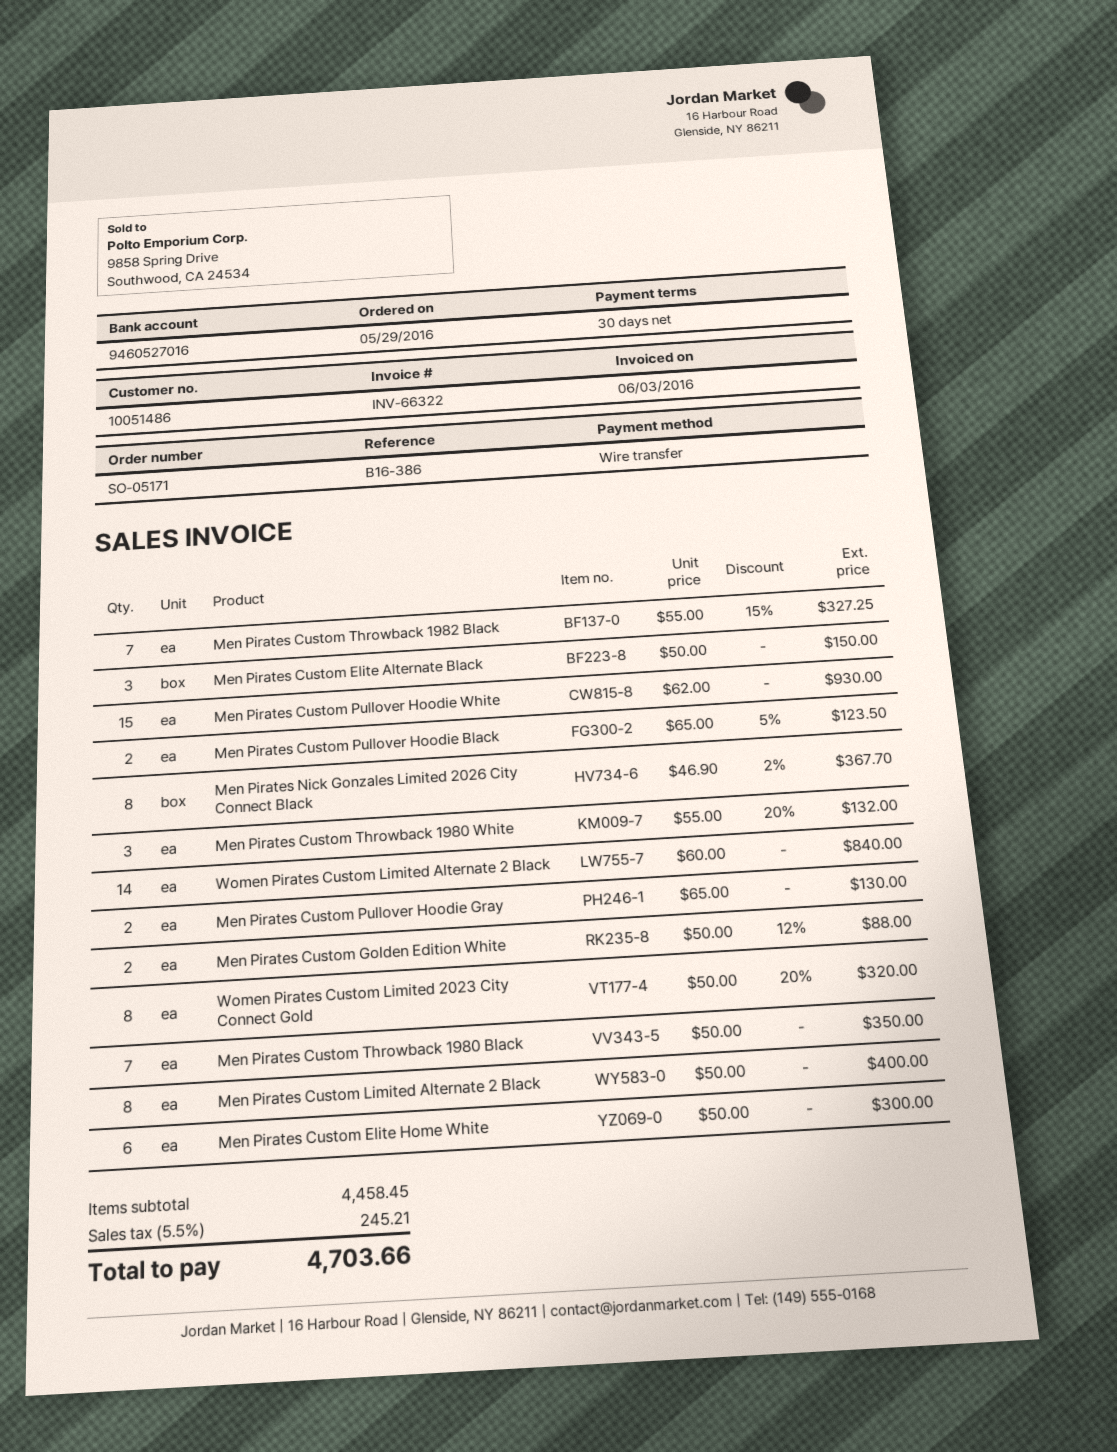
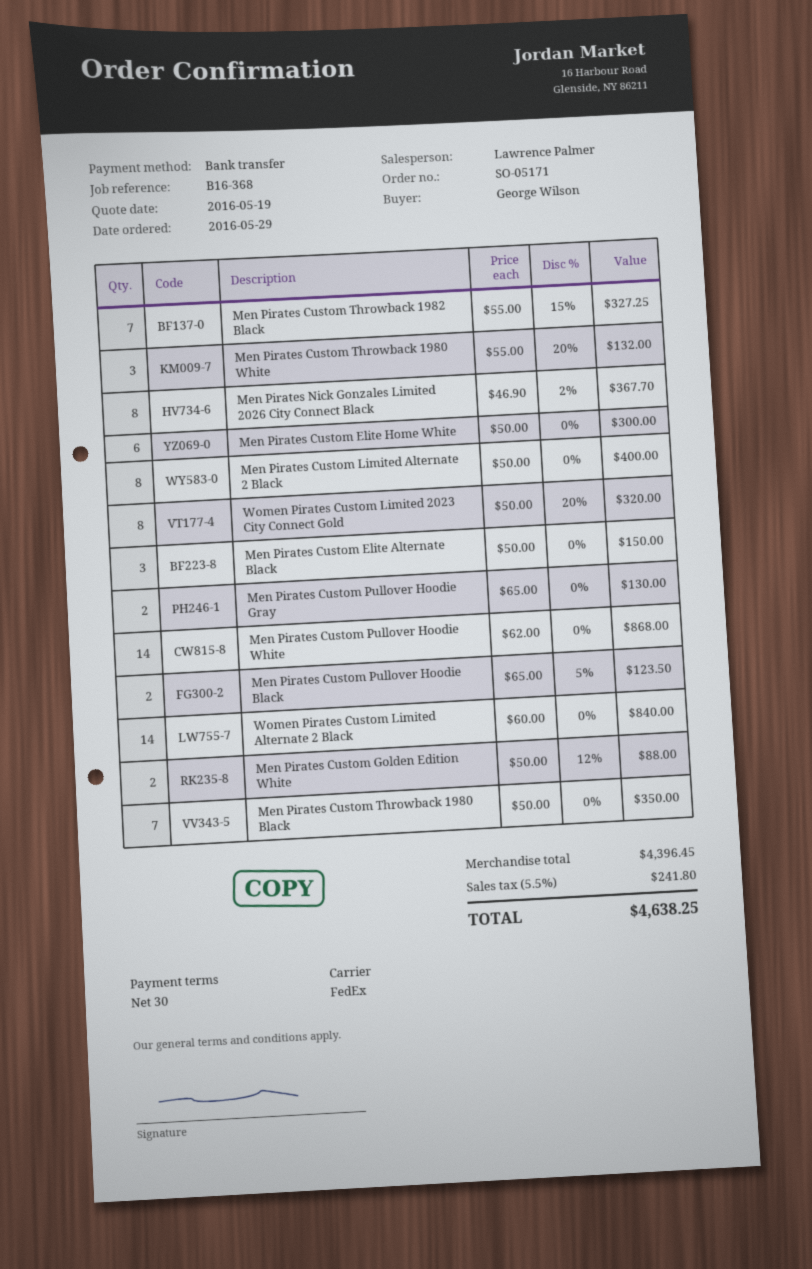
reference: B16-386 -> B16-368
Men Pirates Custom Pullover Hoodie White: 15 x 62.00 = 930.00 -> 14 x 62.00 = 868.00
subtotal: 4458.45 -> 4396.45
tax: 5.5% = 245.21 -> 5.5% = 241.80
total: 4703.66 -> 4638.25

